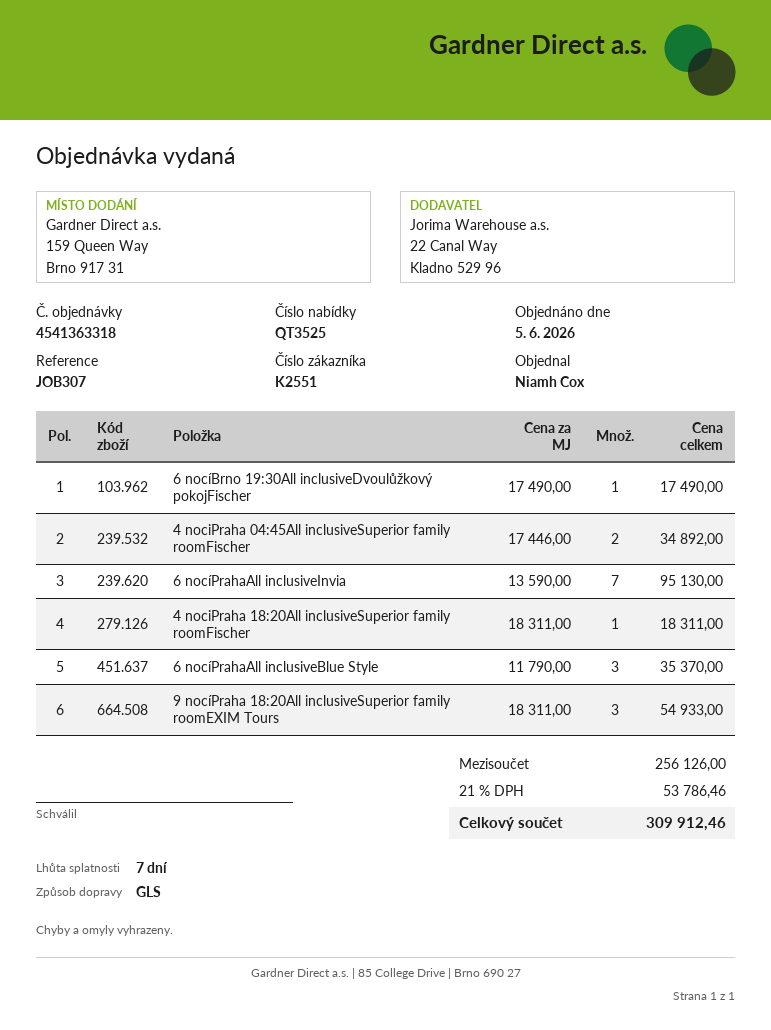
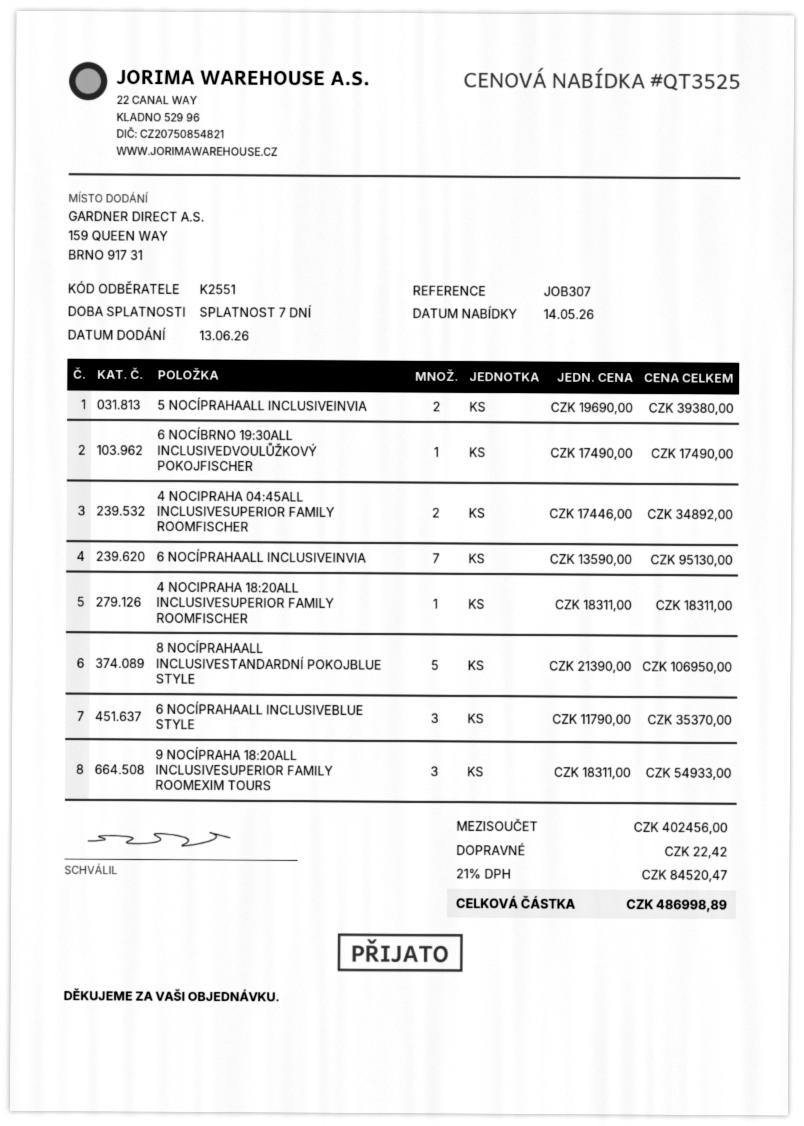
5 NOCÍPRAHAALL INCLUSIVEINVIA: none -> 2 x 19690.00 = 39380.00
8 NOCÍPRAHAALL INCLUSIVESTANDARDNÍ POKOJBLUE STYLE: none -> 5 x 21390.00 = 106950.00
subtotal: 256126.00 -> 402456.00
shipping: none -> 22.42
tax: 21% = 53786.46 -> 21% = 84520.47
total: 309912.46 -> 486998.89

